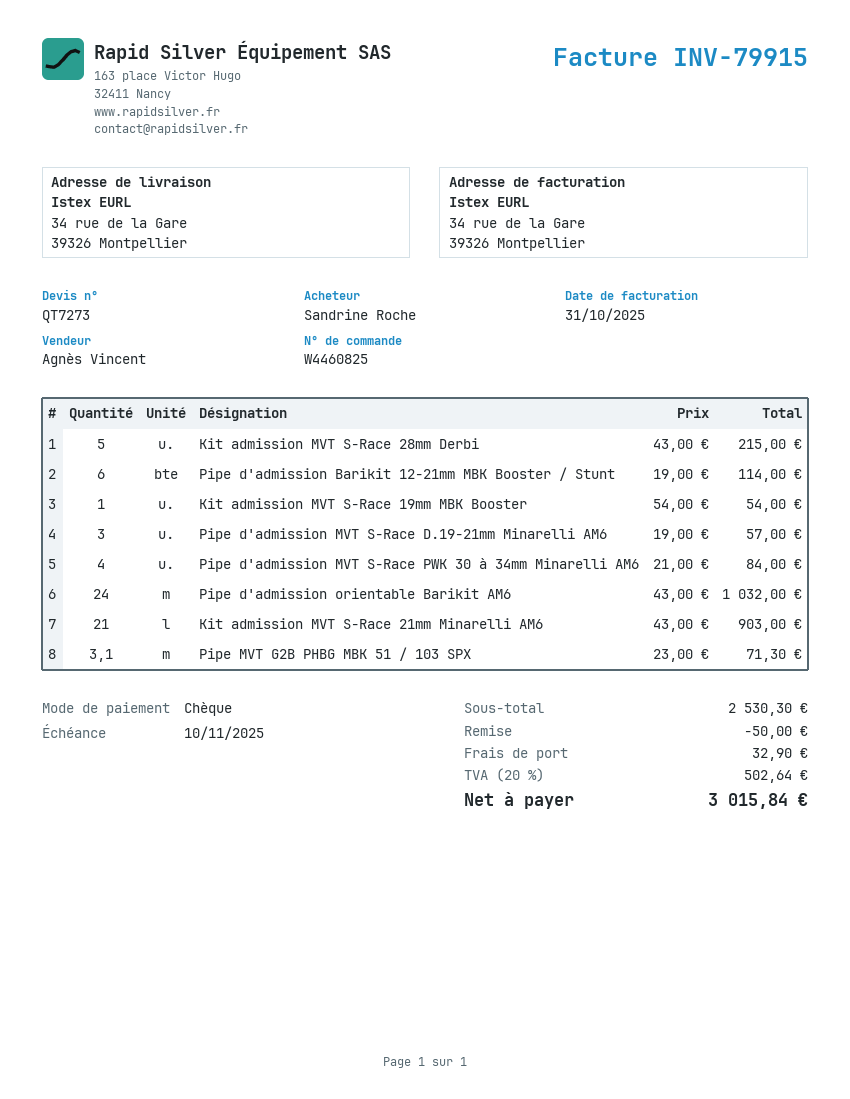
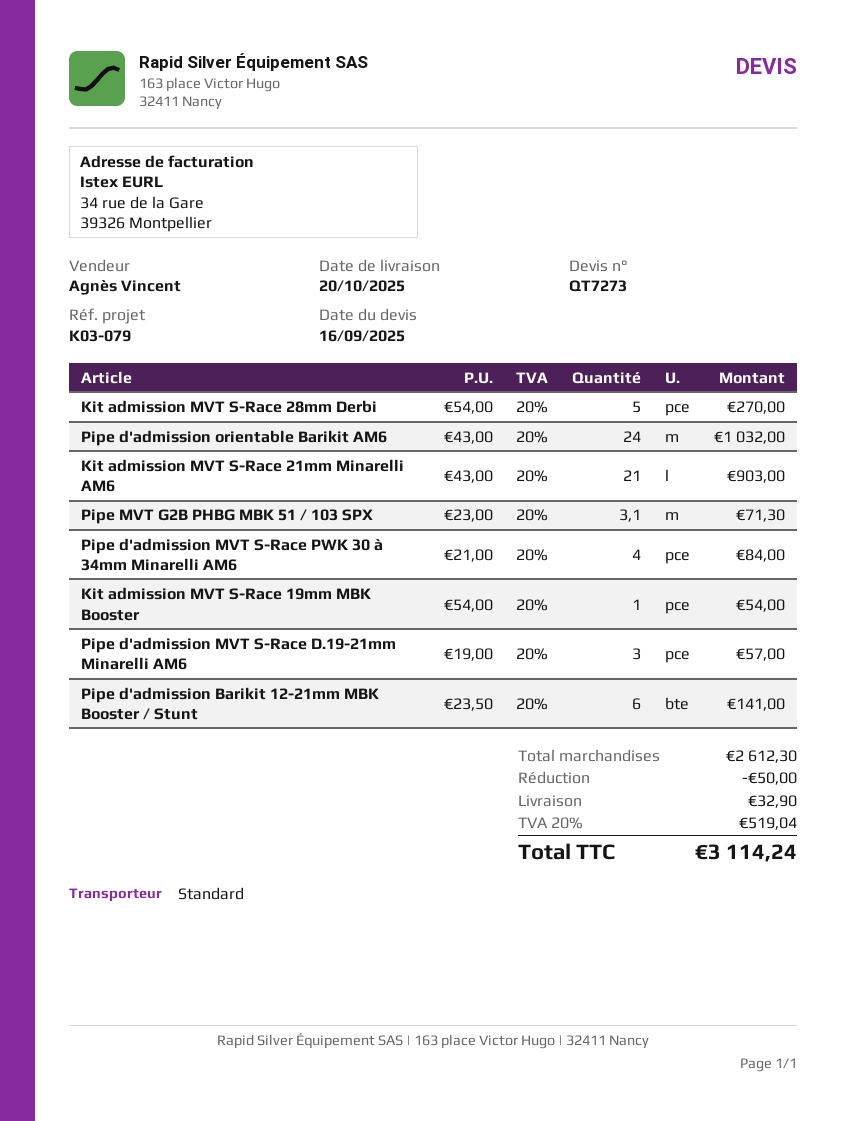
Kit admission MVT S-Race 28mm Derbi: 5 x 43.00 = 215.00 -> 5 x 54.00 = 270.00
Pipe d'admission Barikit 12-21mm MBK Booster / Stunt: 6 x 19.00 = 114.00 -> 6 x 23.50 = 141.00
subtotal: 2530.30 -> 2612.30
tax: 20% = 502.64 -> 20% = 519.04
total: 3015.84 -> 3114.24

